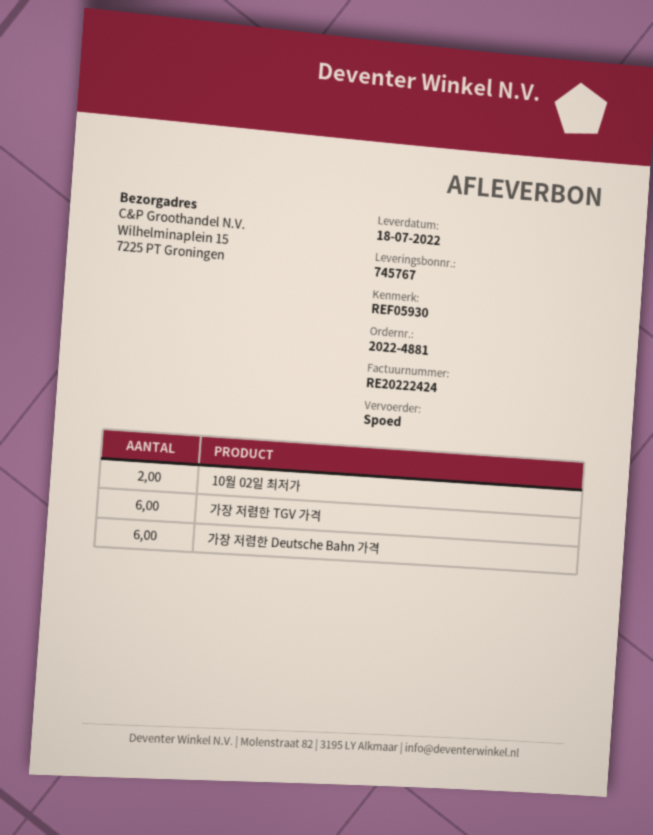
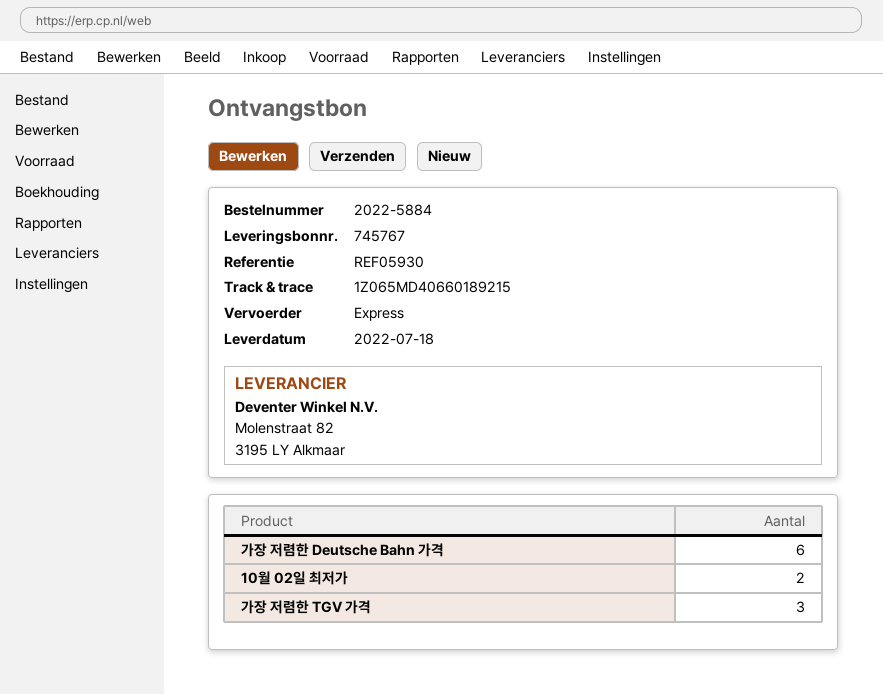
order number: 2022-4881 -> 2022-5884
가장 저렴한 TGV 가격: 6 -> 3

